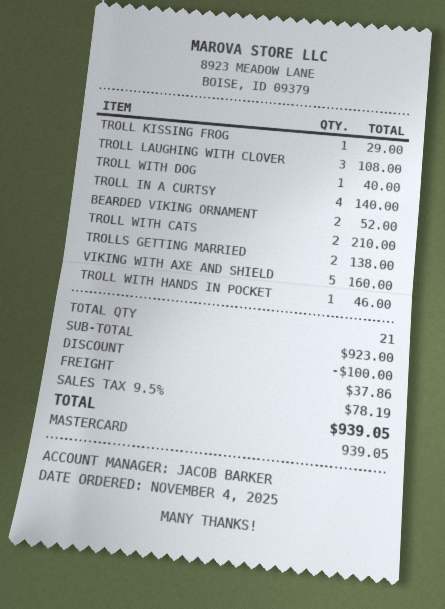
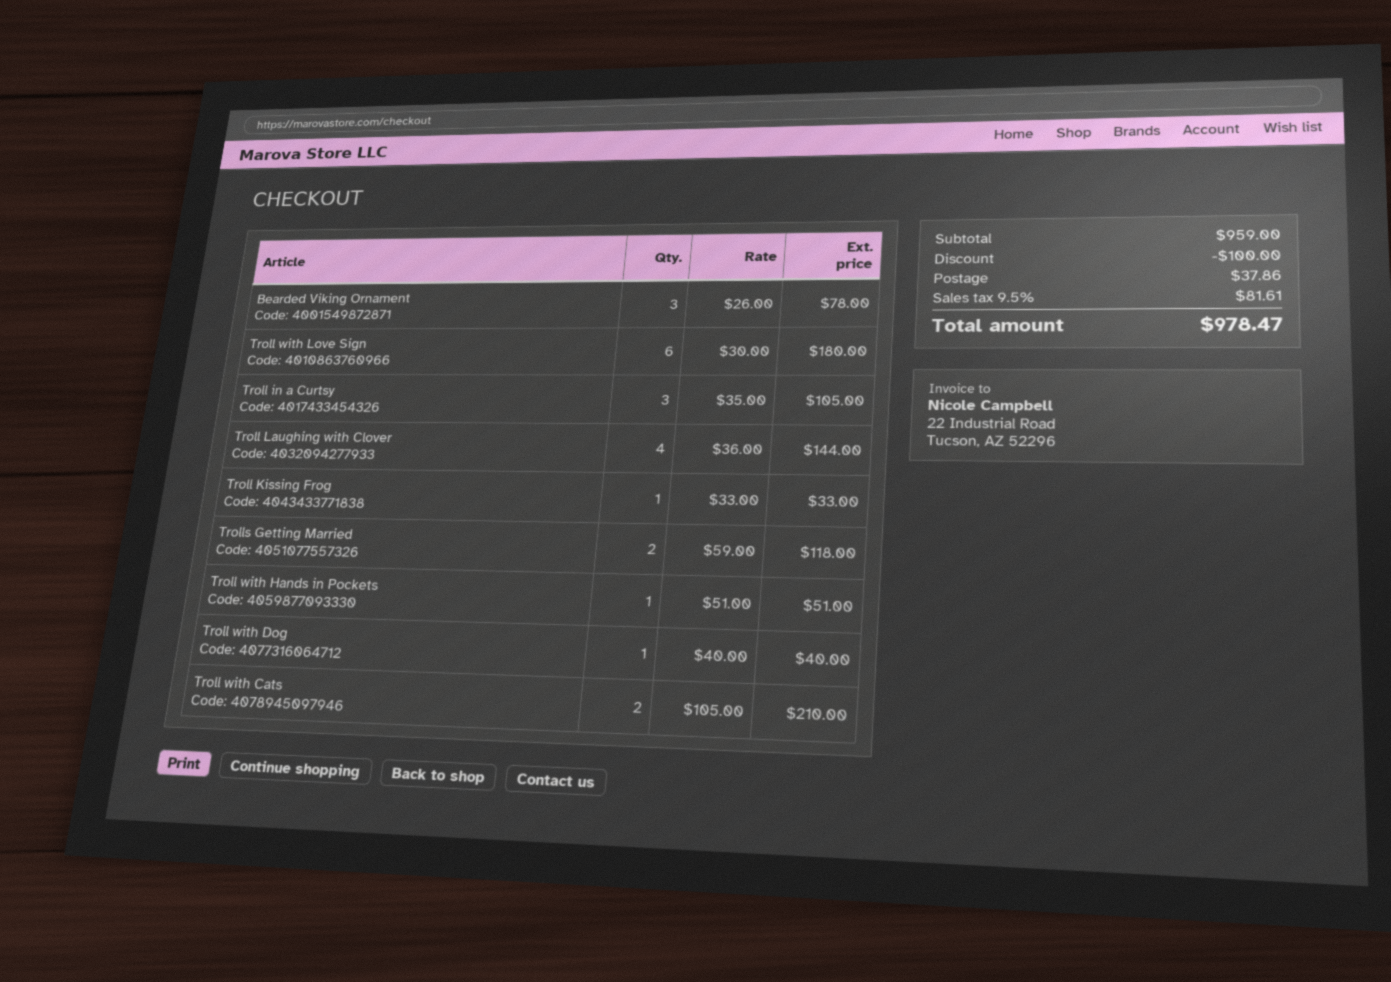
TROLL KISSING FROG: 1 for 29.00 -> 1 for 33.00
TROLL LAUGHING WITH CLOVER: 3 for 108.00 -> 4 for 144.00
TROLL IN A CURTSY: 4 for 140.00 -> 3 for 105.00
BEARDED VIKING ORNAMENT: 2 for 52.00 -> 3 for 78.00
TROLLS GETTING MARRIED: 2 for 138.00 -> 2 for 118.00
VIKING WITH AXE AND SHIELD: 5 for 160.00 -> none
TROLL WITH HANDS IN POCKET: 1 for 46.00 -> 1 for 51.00
Troll with Love Sign: none -> 6 for 180.00
subtotal: 923.00 -> 959.00
tax: 9.5% = 78.19 -> 9.5% = 81.61
total: 939.05 -> 978.47

